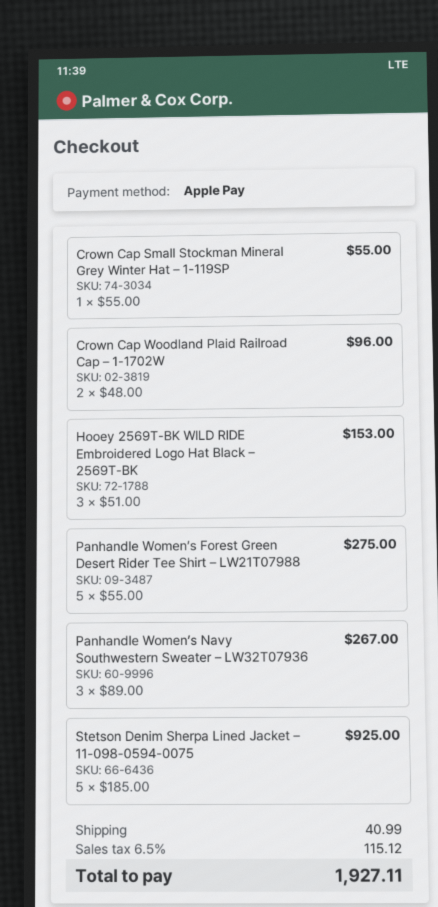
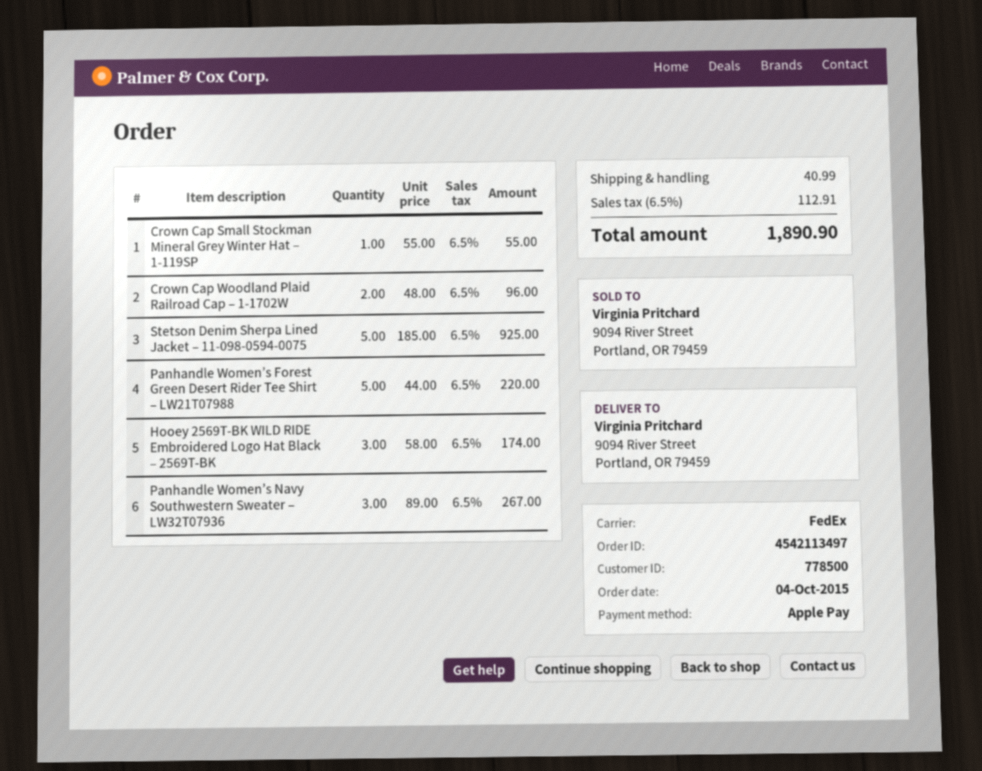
Hooey 2569T-BK WILD RIDE Embroidered Logo Hat Black – 2569T-BK: 3 x 51.00 = 153.00 -> 3 x 58.00 = 174.00
Panhandle Women’s Forest Green Desert Rider Tee Shirt – LW21T07988: 5 x 55.00 = 275.00 -> 5 x 44.00 = 220.00
tax: 6.5% = 115.12 -> 6.5% = 112.91
total: 1927.11 -> 1890.90

